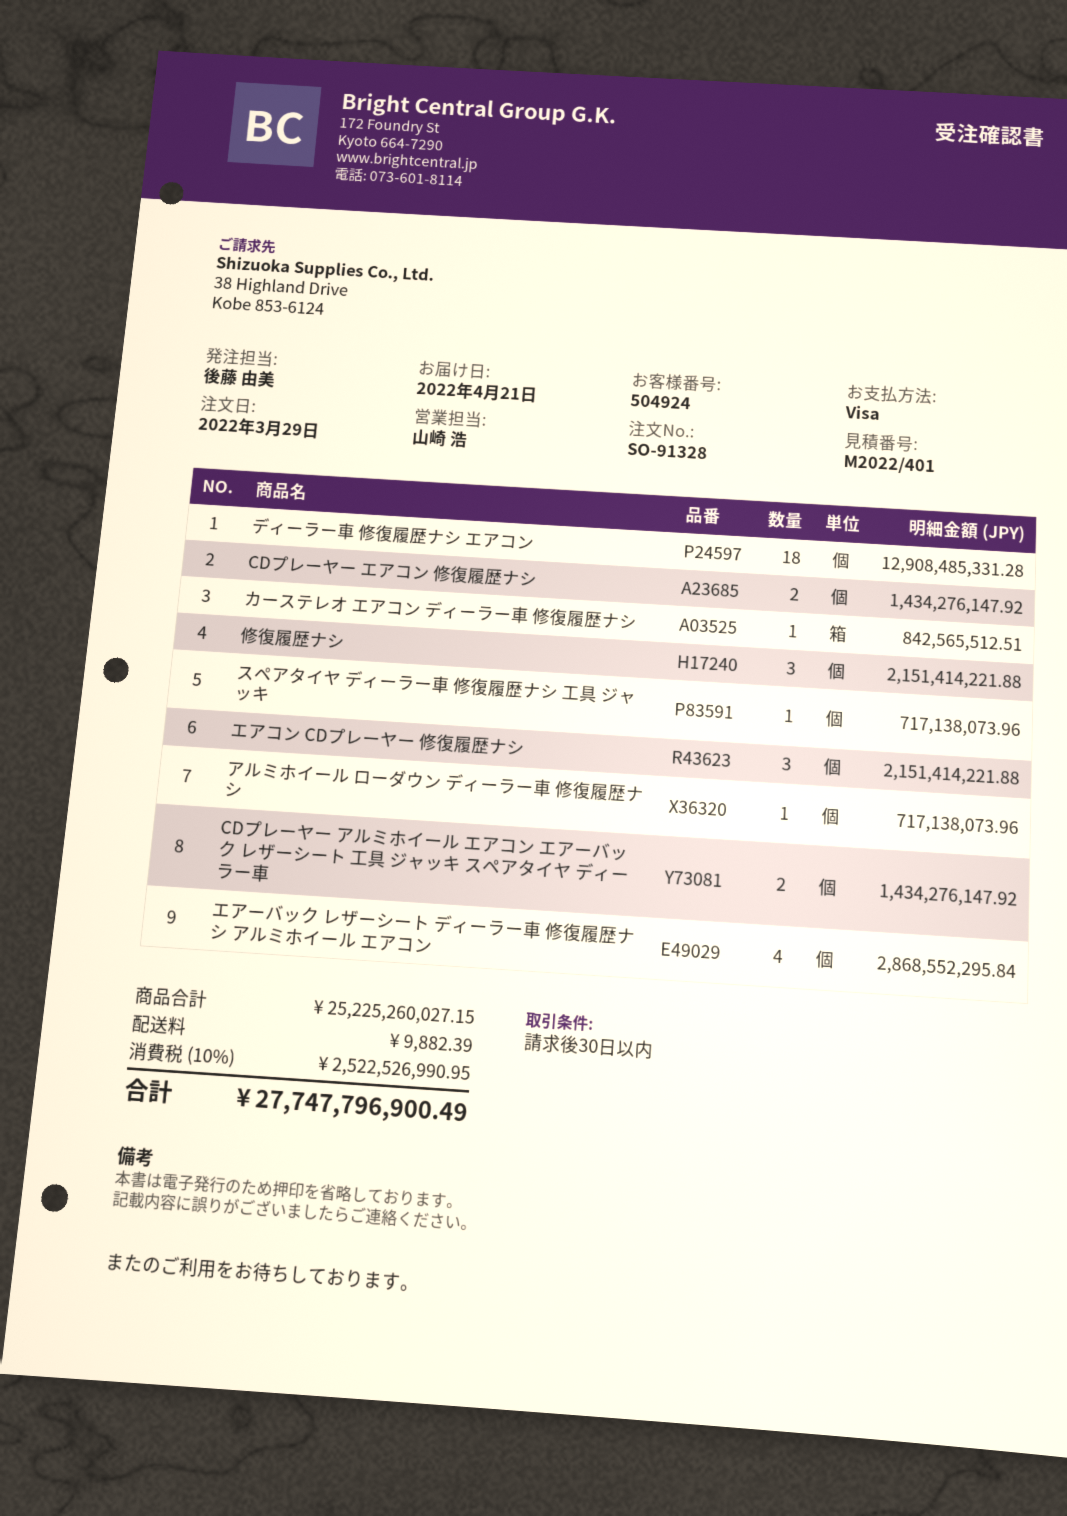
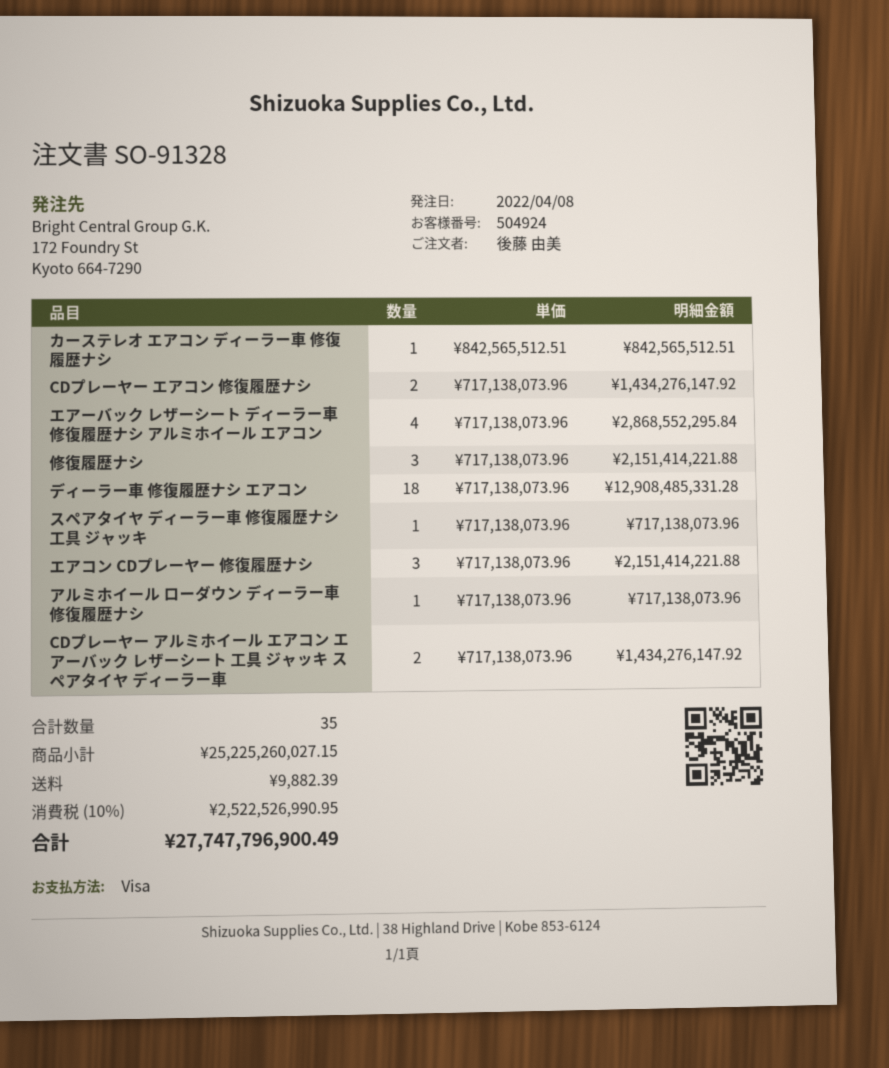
order date: 2022-03-29 -> 2022-04-08

